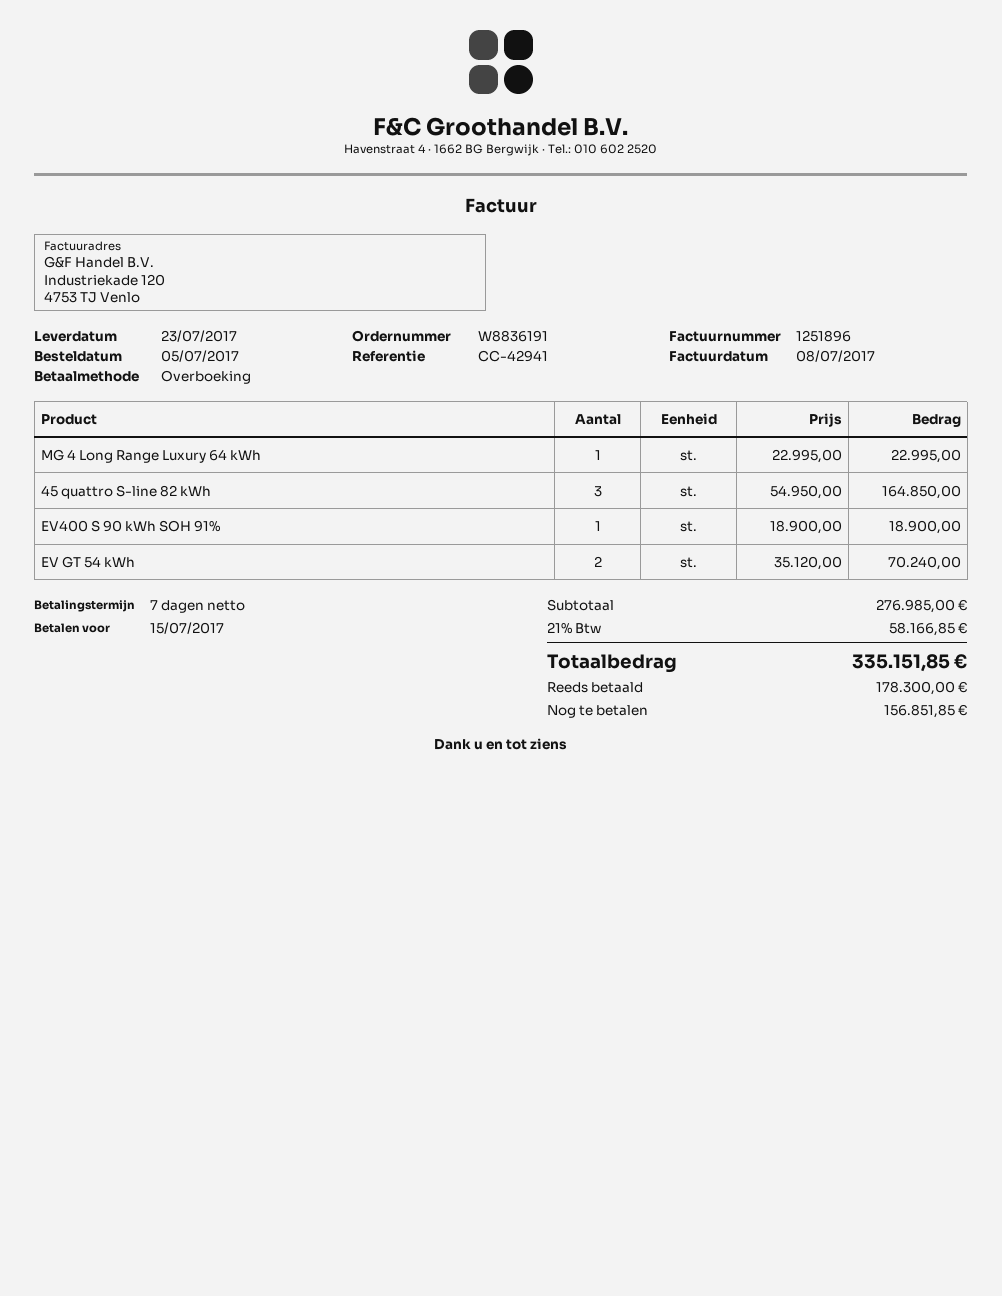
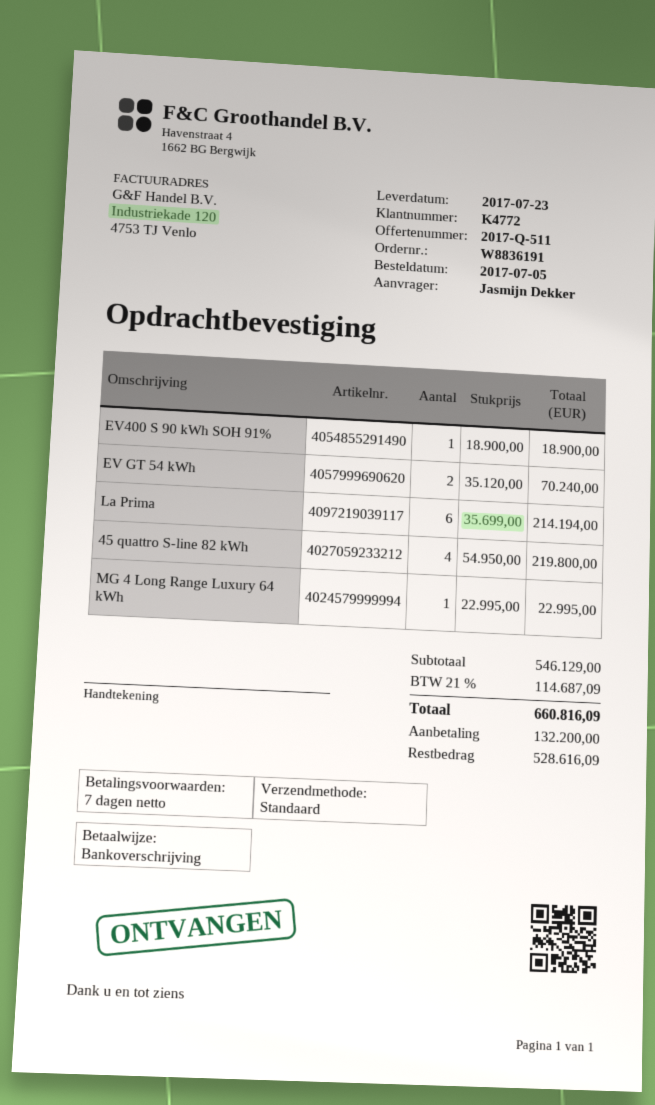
45 quattro S-line 82 kWh: 3 x 54950.00 = 164850.00 -> 4 x 54950.00 = 219800.00
La Prima: none -> 6 x 35699.00 = 214194.00
subtotal: 276985.00 -> 546129.00
tax: 21% = 58166.85 -> 21% = 114687.09
total: 335151.85 -> 660816.09
deposit: 178300.00 -> 132200.00
balance: 156851.85 -> 528616.09

